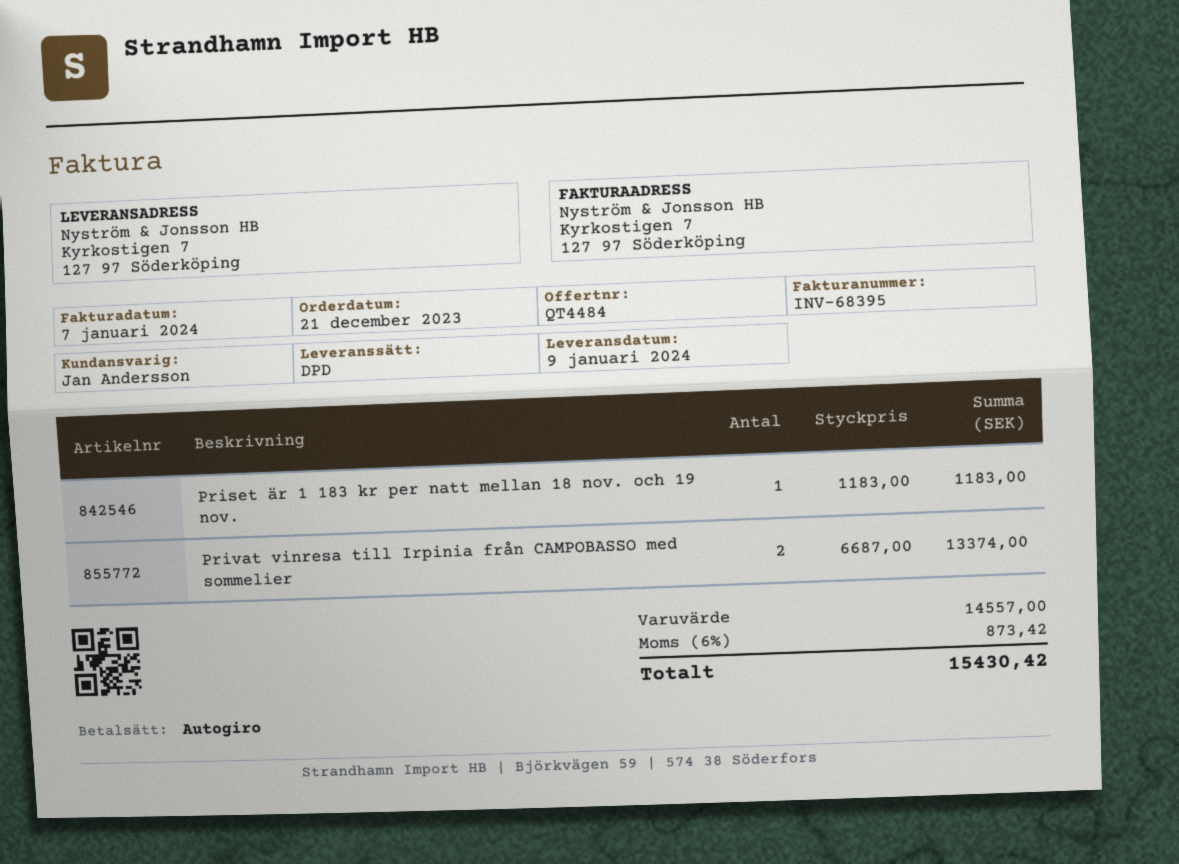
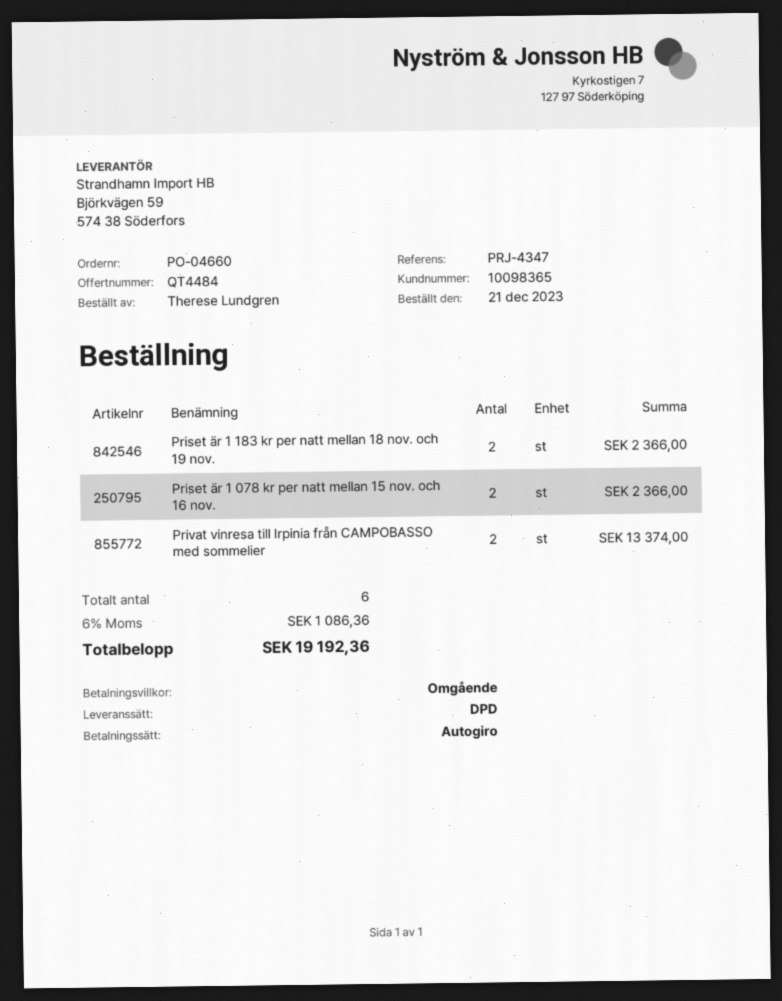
Priset är 1 183 kr per natt mellan 18 nov. och 19 nov.: 1 for 1183.00 -> 2 for 2366.00
Priset är 1 078 kr per natt mellan 15 nov. och 16 nov.: none -> 2 for 2366.00
tax: 6% = 873.42 -> 6% = 1086.36
total: 15430.42 -> 19192.36

